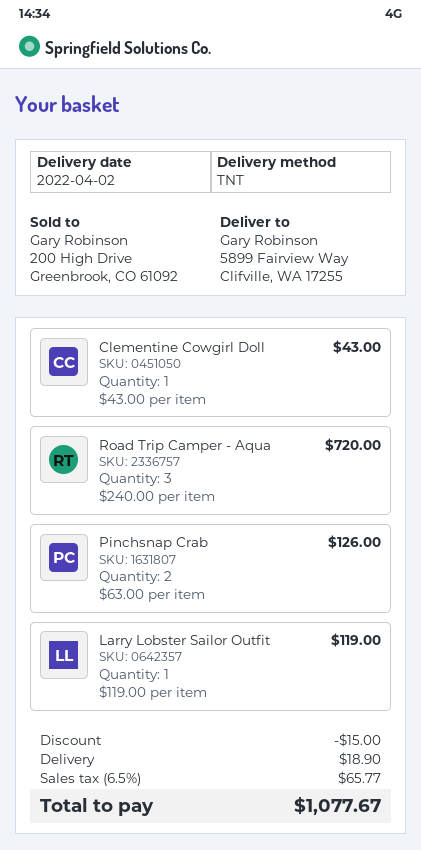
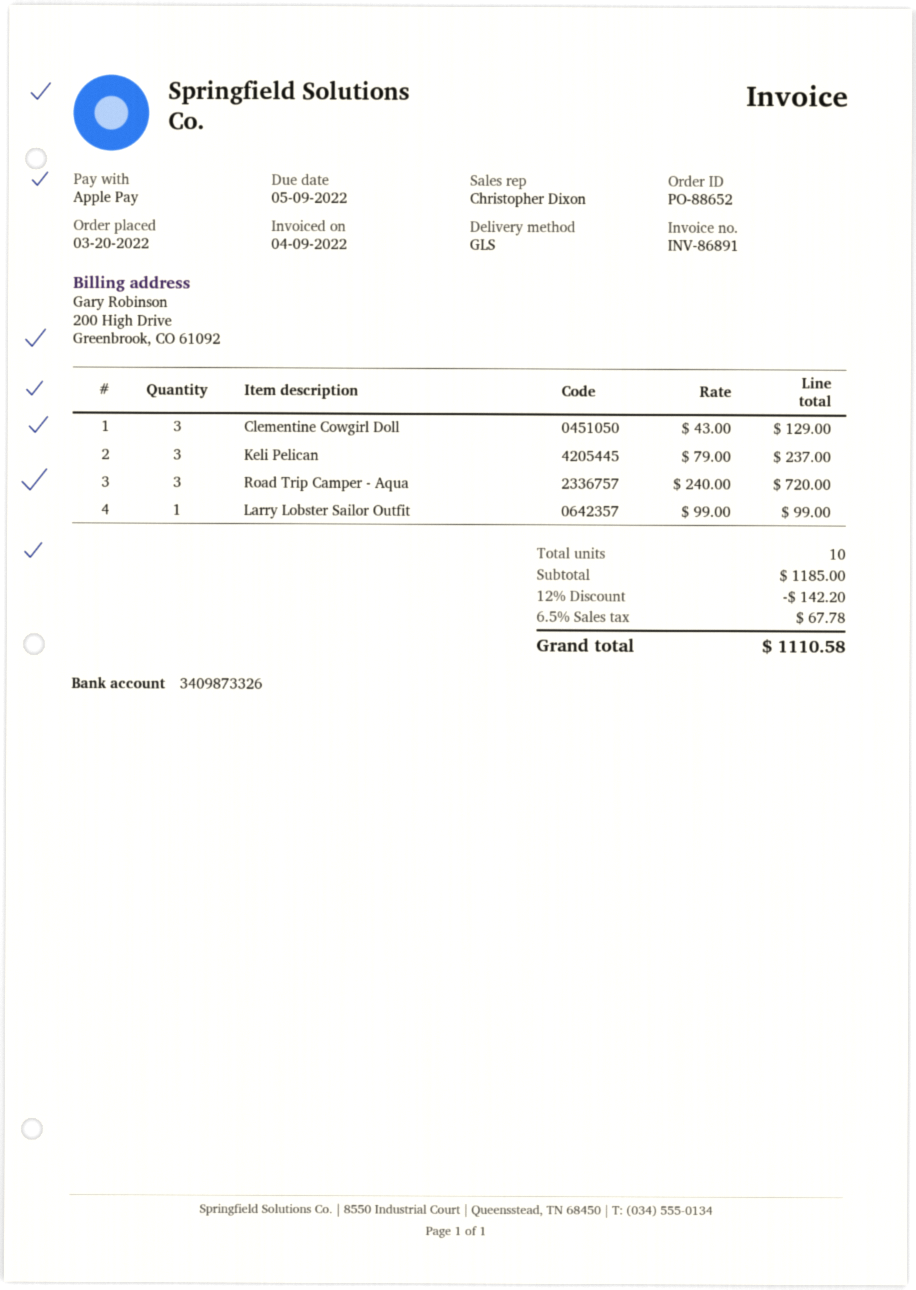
shipping method: TNT -> GLS
Clementine Cowgirl Doll: 1 x 43.00 = 43.00 -> 3 x 43.00 = 129.00
Pinchsnap Crab: 2 x 63.00 = 126.00 -> none
Larry Lobster Sailor Outfit: 1 x 119.00 = 119.00 -> 1 x 99.00 = 99.00
Keli Pelican: none -> 3 x 79.00 = 237.00
discount: 15.00 -> 142.20
shipping: 18.90 -> none
tax: 6.5% = 65.77 -> 6.5% = 67.78
total: 1077.67 -> 1110.58

